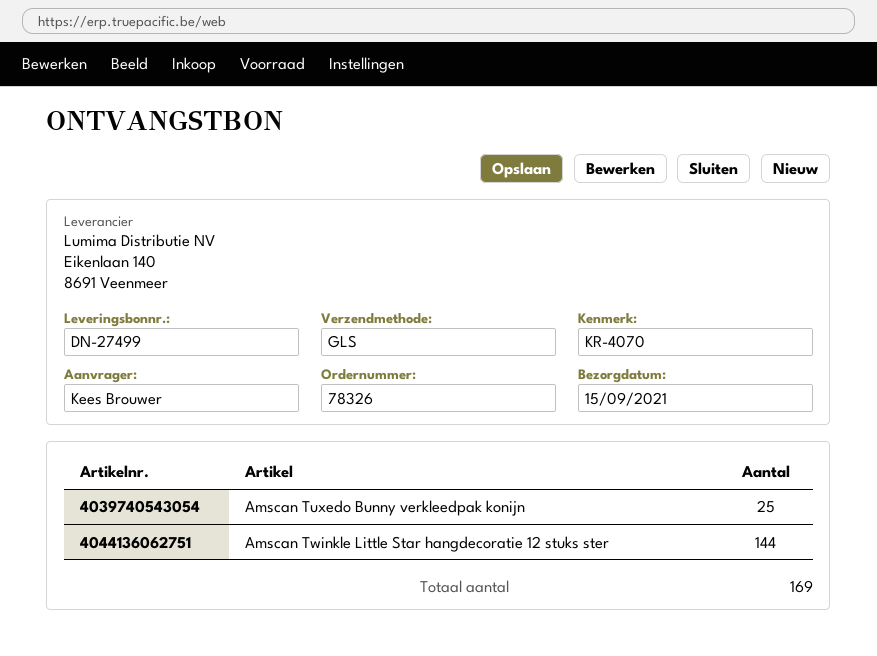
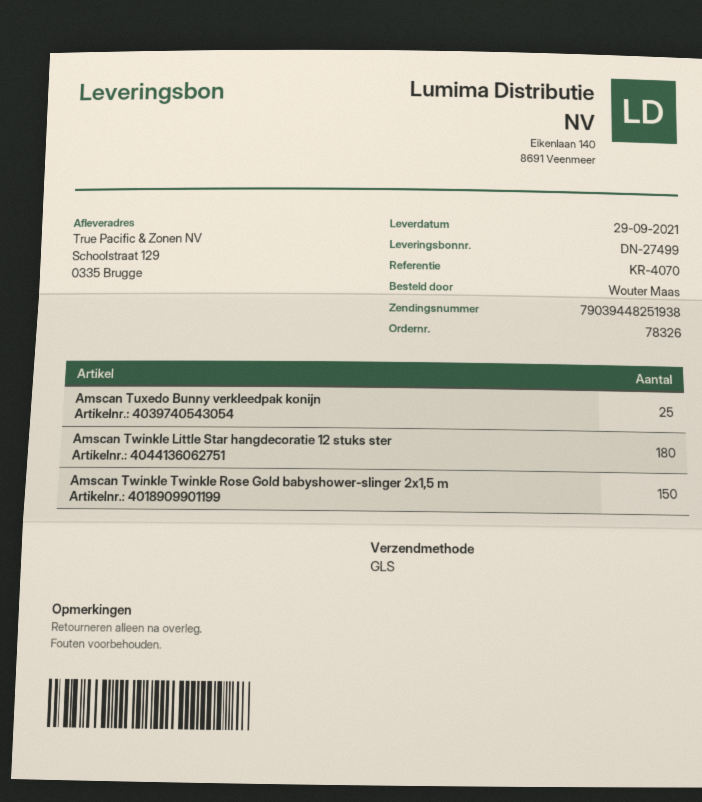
delivery date: 2021-09-15 -> 2021-09-29
ordered by: Kees Brouwer -> Wouter Maas
Amscan Twinkle Little Star hangdecoratie 12 stuks ster: 144 -> 180
Amscan Twinkle Twinkle Rose Gold babyshower-slinger 2x1,5 m: none -> 150

